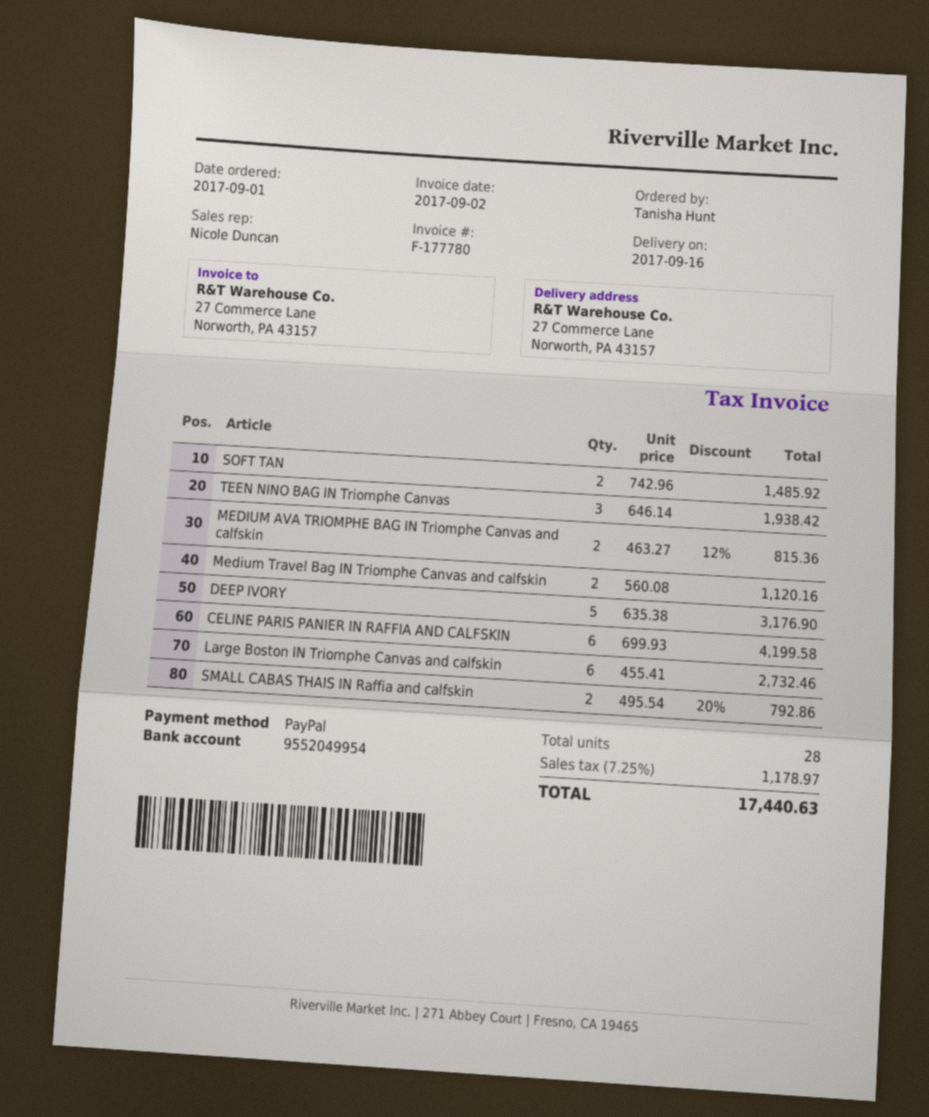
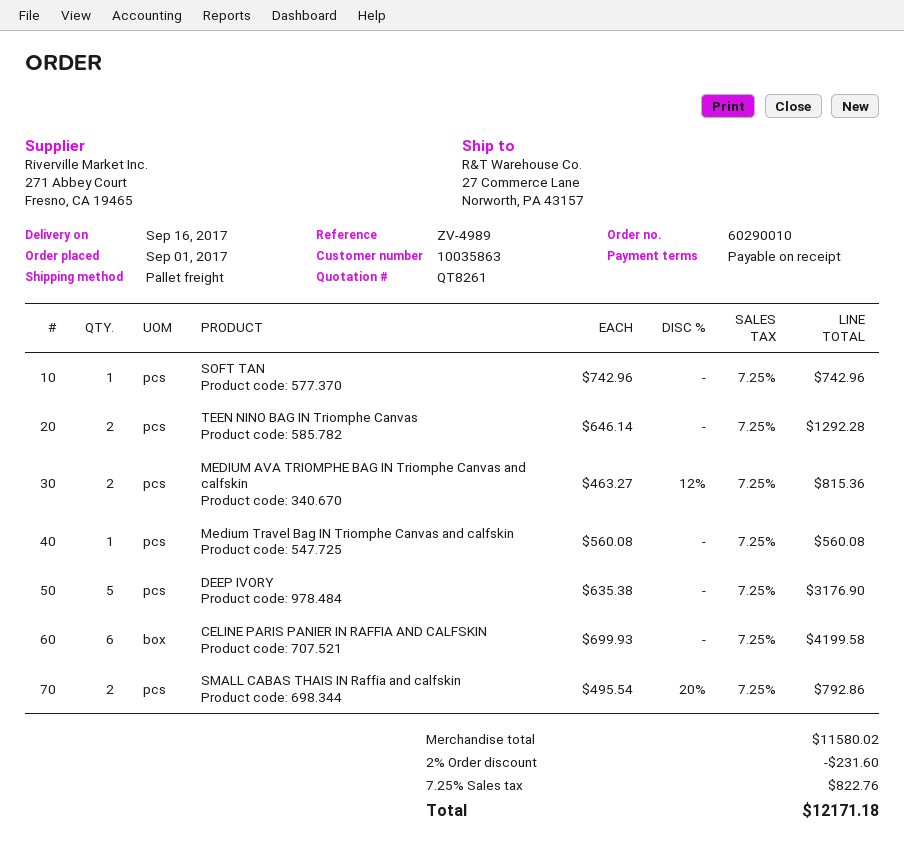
SOFT TAN: 2 x 742.96 = 1485.92 -> 1 x 742.96 = 742.96
TEEN NINO BAG IN Triomphe Canvas: 3 x 646.14 = 1938.42 -> 2 x 646.14 = 1292.28
Medium Travel Bag IN Triomphe Canvas and calfskin: 2 x 560.08 = 1120.16 -> 1 x 560.08 = 560.08
Large Boston IN Triomphe Canvas and calfskin: 6 x 455.41 = 2732.46 -> none
discount: none -> 2% = 231.60
tax: 7.25% = 1178.97 -> 7.25% = 822.76
total: 17440.63 -> 12171.18

